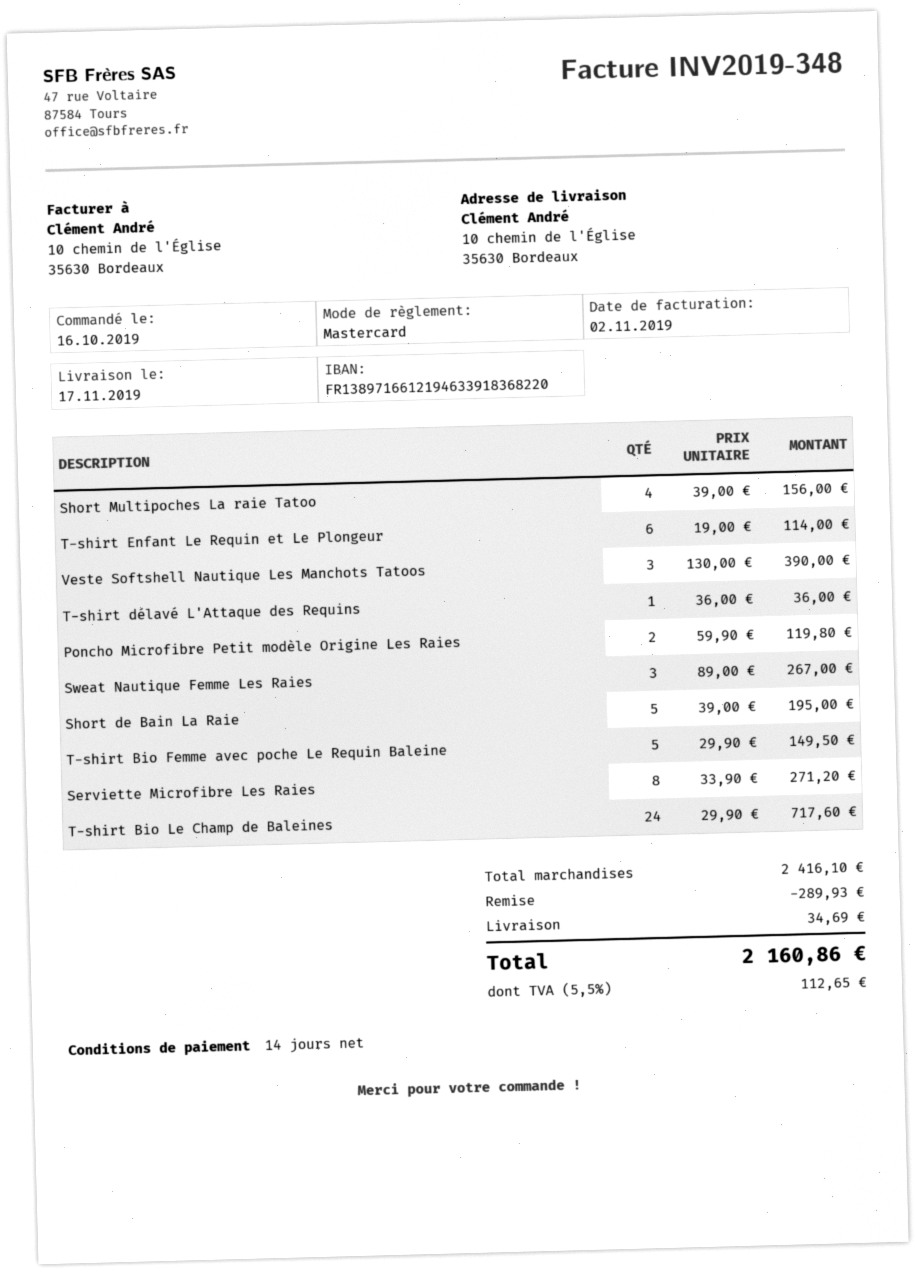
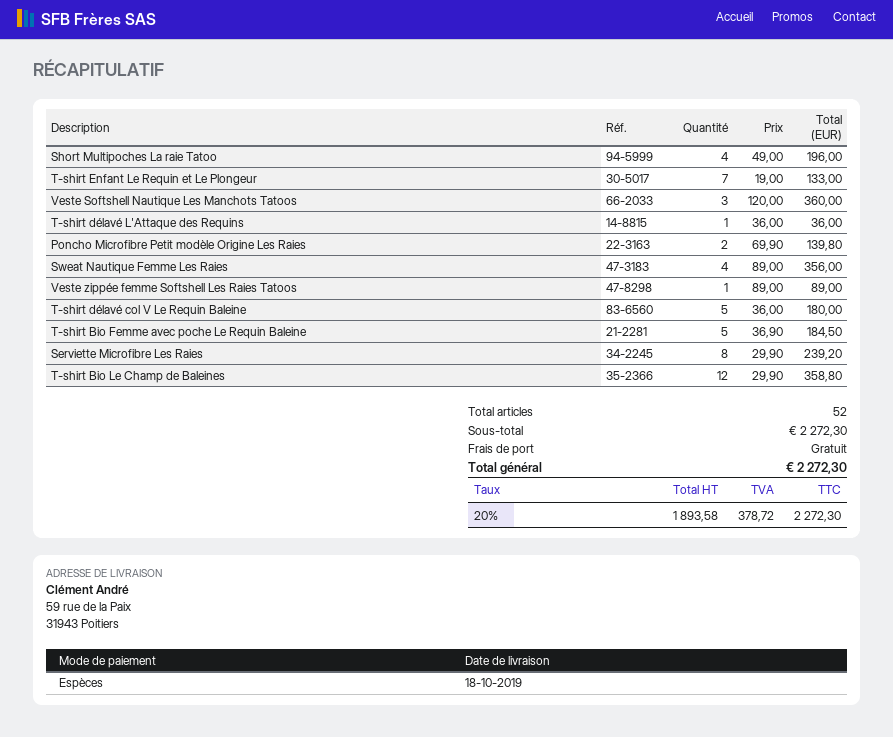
delivery date: 2019-11-17 -> 2019-10-18
payment method: Mastercard -> cash
ship to: 10 chemin de l'Église, 35630 Bordeaux -> 59 rue de la Paix, 31943 Poitiers
Short Multipoches La raie Tatoo: 4 x 39.00 = 156.00 -> 4 x 49.00 = 196.00
T-shirt Enfant Le Requin et Le Plongeur: 6 x 19.00 = 114.00 -> 7 x 19.00 = 133.00
Veste Softshell Nautique Les Manchots Tatoos: 3 x 130.00 = 390.00 -> 3 x 120.00 = 360.00
Poncho Microfibre Petit modèle Origine Les Raies: 2 x 59.90 = 119.80 -> 2 x 69.90 = 139.80
Sweat Nautique Femme Les Raies: 3 x 89.00 = 267.00 -> 4 x 89.00 = 356.00
Short de Bain La Raie: 5 x 39.00 = 195.00 -> none
T-shirt Bio Femme avec poche Le Requin Baleine: 5 x 29.90 = 149.50 -> 5 x 36.90 = 184.50
Serviette Microfibre Les Raies: 8 x 33.90 = 271.20 -> 8 x 29.90 = 239.20
T-shirt Bio Le Champ de Baleines: 24 x 29.90 = 717.60 -> 12 x 29.90 = 358.80
Veste zippée femme Softshell Les Raies Tatoos: none -> 1 x 89.00 = 89.00
T-shirt délavé col V Le Requin Baleine: none -> 5 x 36.00 = 180.00
subtotal: 2416.10 -> 2272.30
discount: 289.93 -> none
shipping: 34.69 -> 0.00
tax: 5.5% = 112.65 -> 20% = 378.72
total: 2160.86 -> 2272.30

